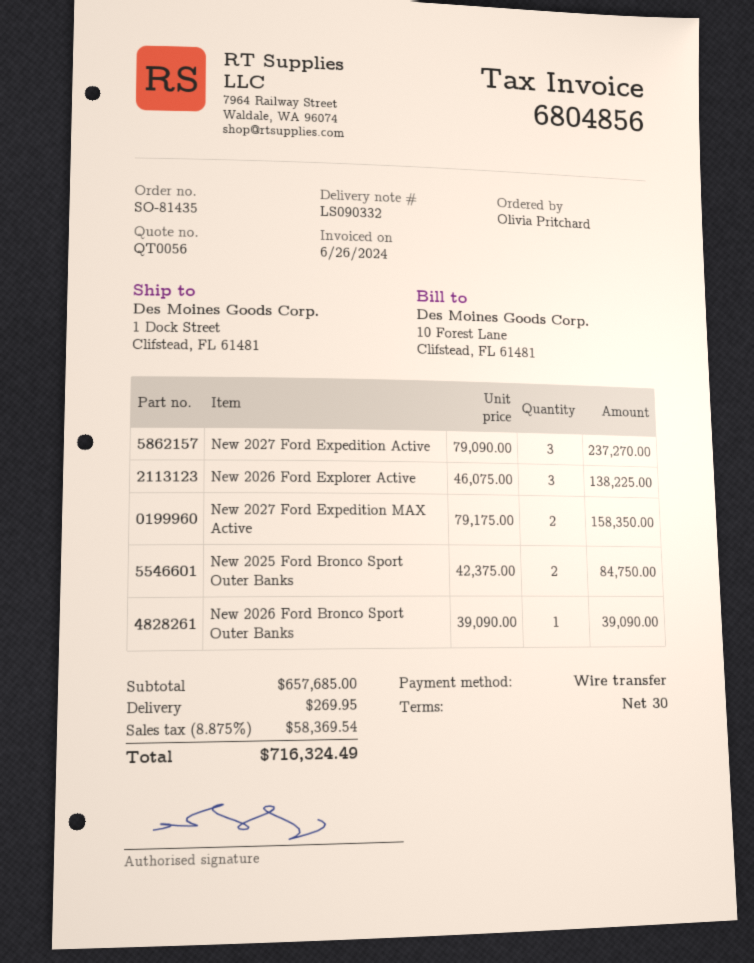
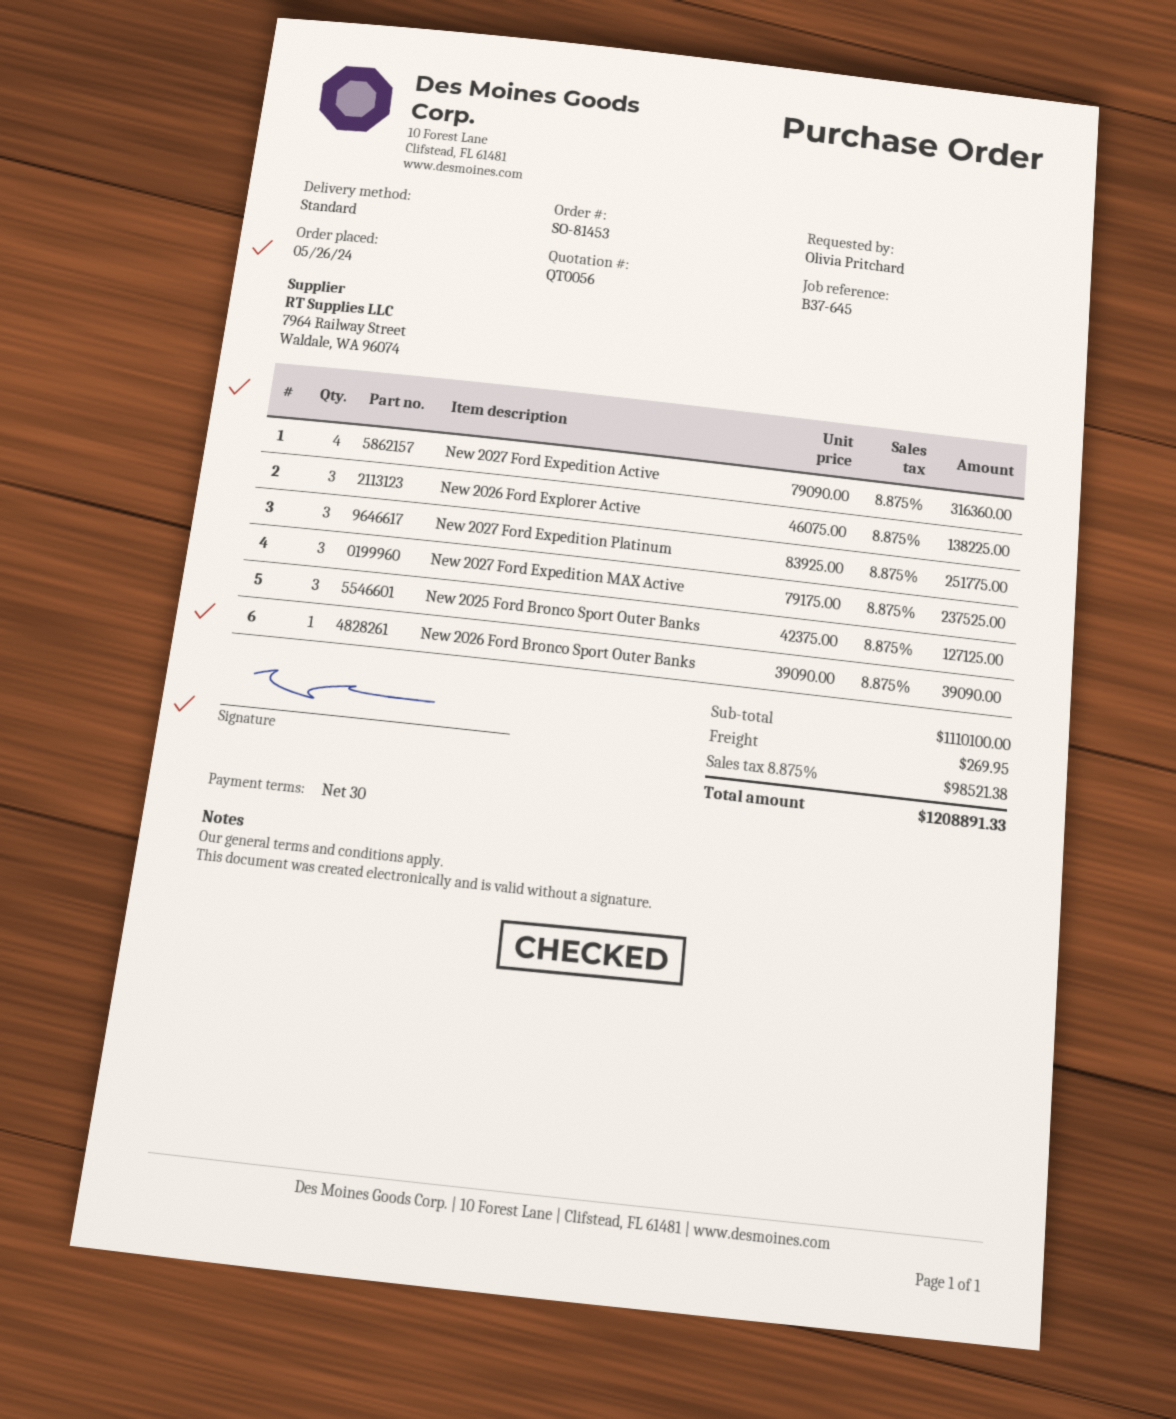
order number: SO-81435 -> SO-81453
New 2027 Ford Expedition Active: 3 x 79090.00 = 237270.00 -> 4 x 79090.00 = 316360.00
New 2027 Ford Expedition MAX Active: 2 x 79175.00 = 158350.00 -> 3 x 79175.00 = 237525.00
New 2025 Ford Bronco Sport Outer Banks: 2 x 42375.00 = 84750.00 -> 3 x 42375.00 = 127125.00
New 2027 Ford Expedition Platinum: none -> 3 x 83925.00 = 251775.00
subtotal: 657685.00 -> 1110100.00
tax: 8.875% = 58369.54 -> 8.875% = 98521.38
total: 716324.49 -> 1208891.33

